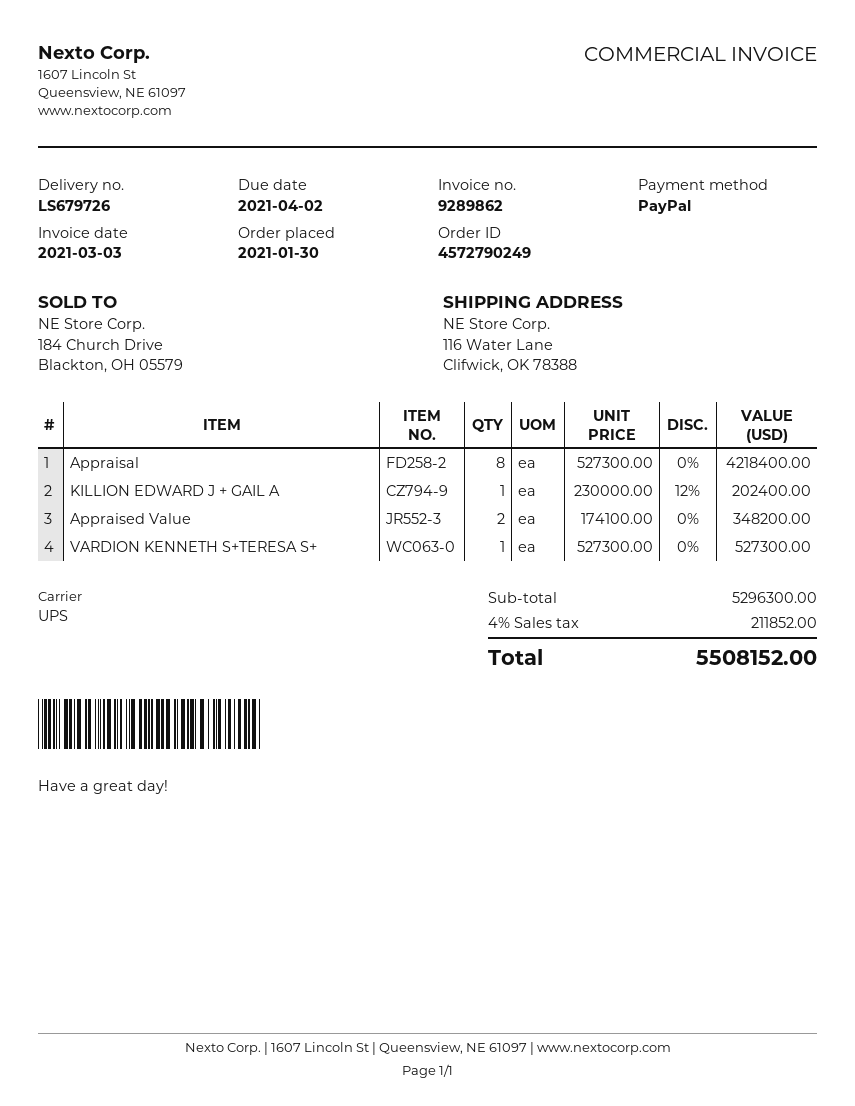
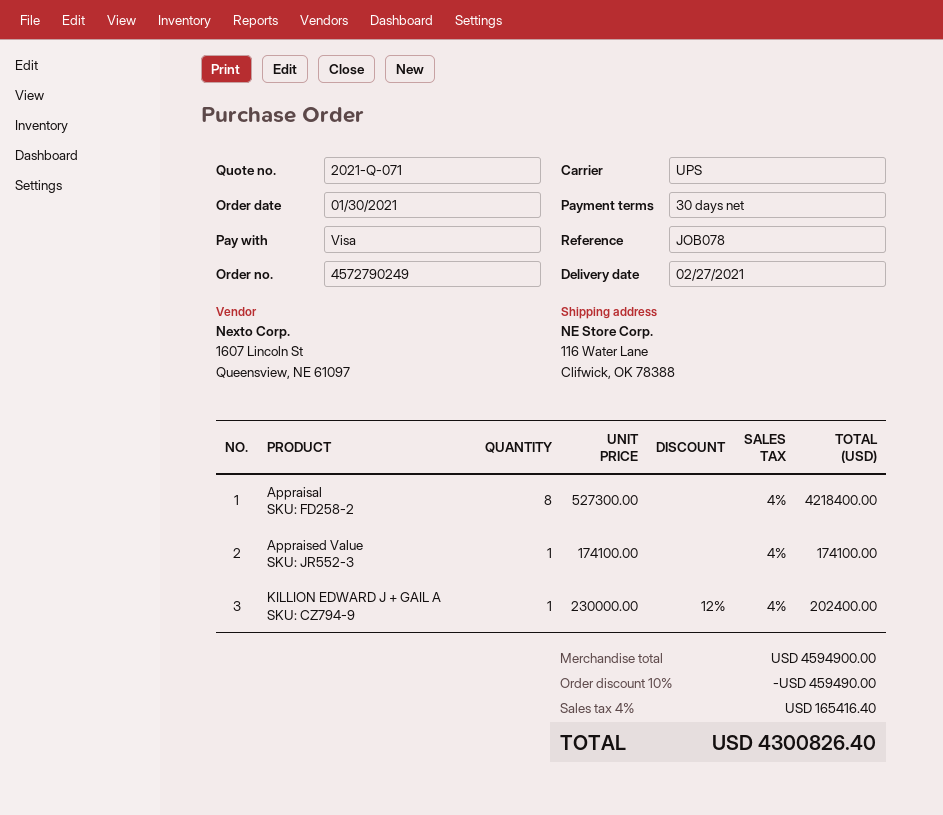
payment method: PayPal -> Visa
Appraised Value: 2 x 174100.00 = 348200.00 -> 1 x 174100.00 = 174100.00
VARDION KENNETH S+TERESA S+: 1 x 527300.00 = 527300.00 -> none
subtotal: 5296300.00 -> 4594900.00
discount: none -> 10% = 459490.00
tax: 4% = 211852.00 -> 4% = 165416.40
total: 5508152.00 -> 4300826.40

